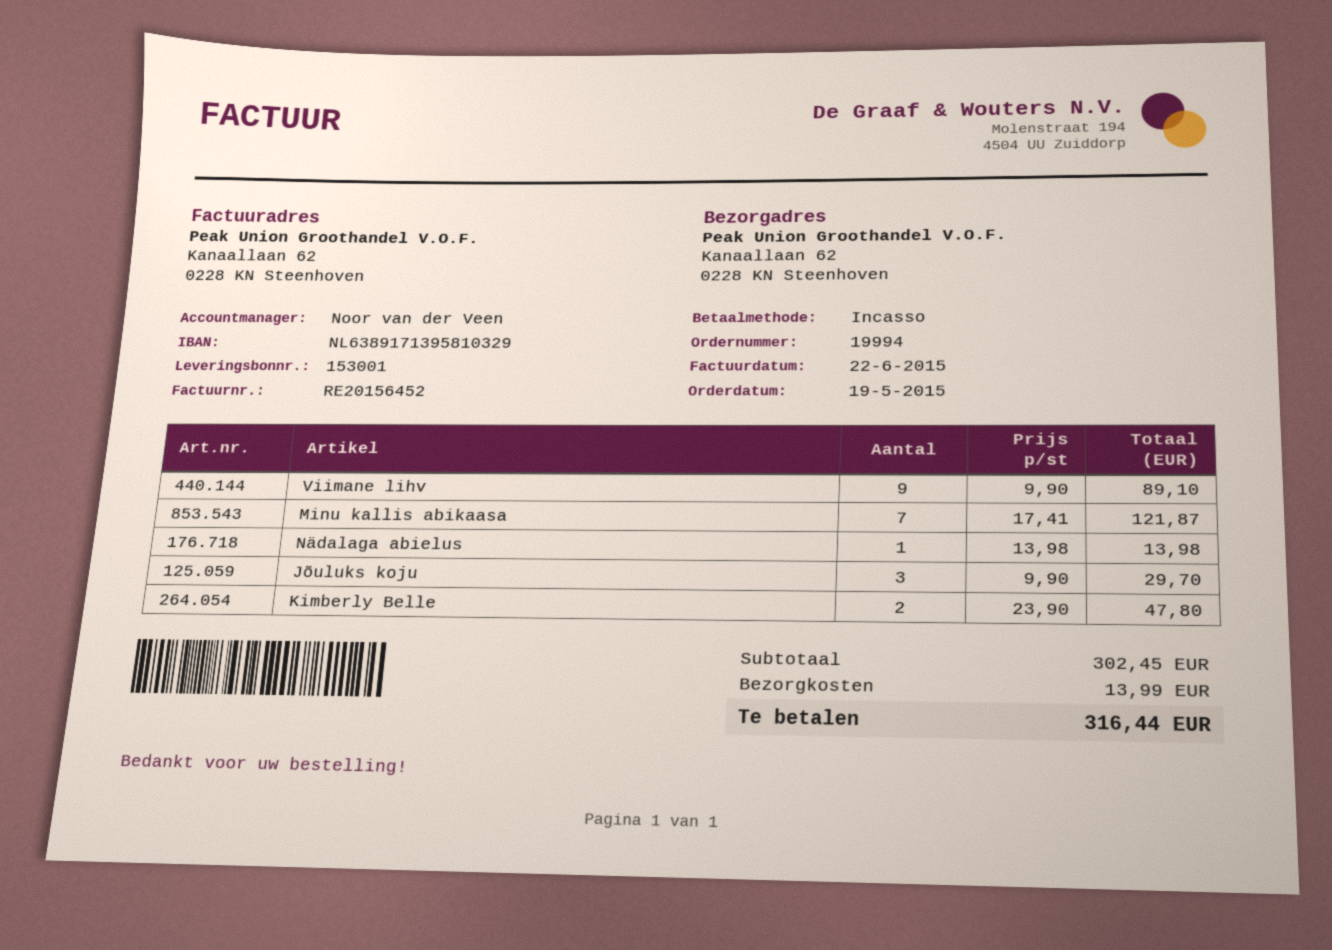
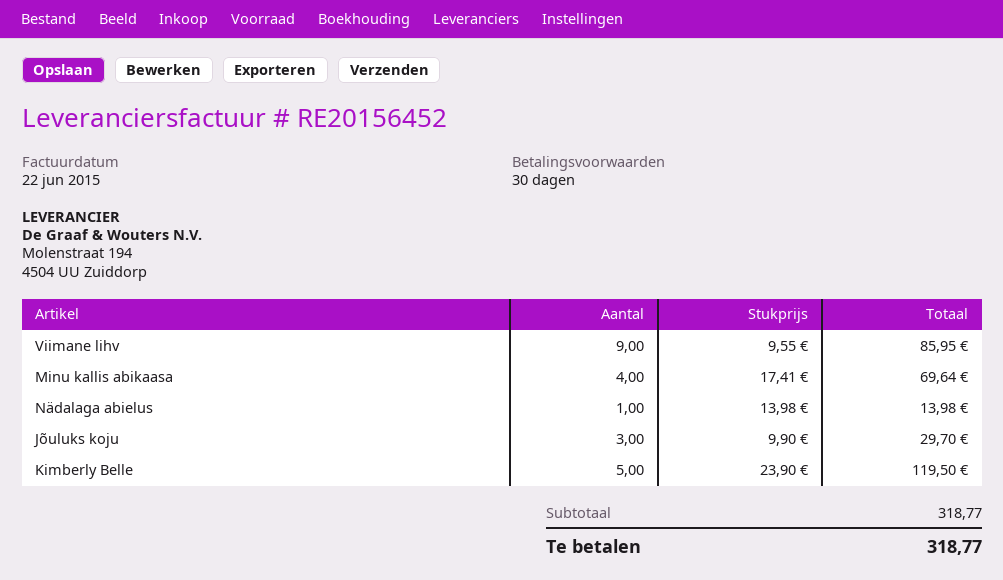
Viimane lihv: 9 x 9.90 = 89.10 -> 9 x 9.55 = 85.95
Minu kallis abikaasa: 7 x 17.41 = 121.87 -> 4 x 17.41 = 69.64
Kimberly Belle: 2 x 23.90 = 47.80 -> 5 x 23.90 = 119.50
subtotal: 302.45 -> 318.77
shipping: 13.99 -> none
total: 316.44 -> 318.77

